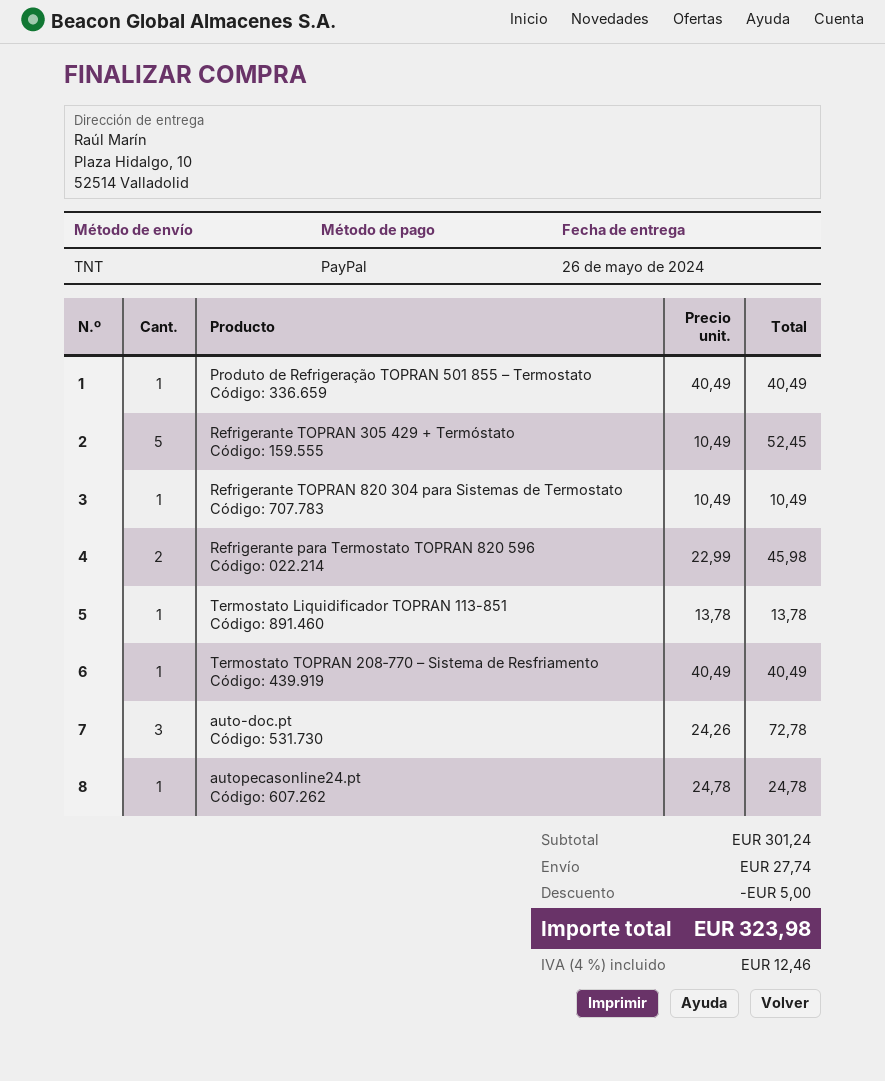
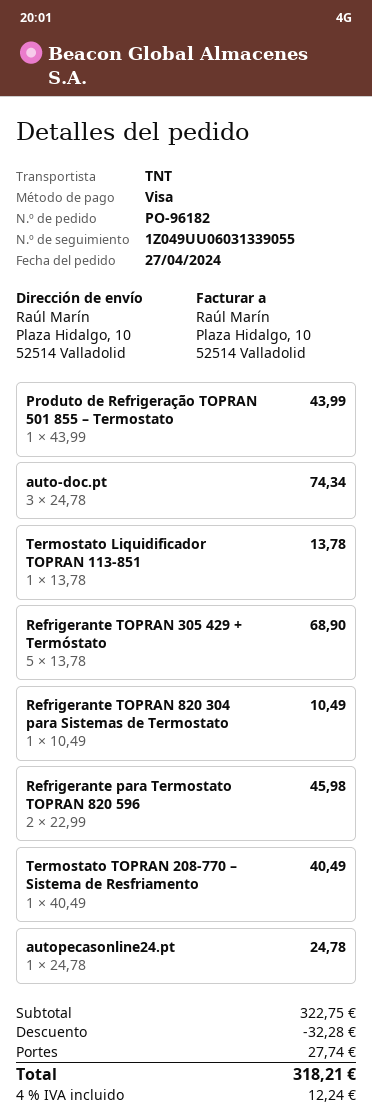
payment method: PayPal -> Visa
Produto de Refrigeração TOPRAN 501 855 – Termostato: 1 x 40.49 = 40.49 -> 1 x 43.99 = 43.99
Refrigerante TOPRAN 305 429 + Termóstato: 5 x 10.49 = 52.45 -> 5 x 13.78 = 68.90
auto-doc.pt: 3 x 24.26 = 72.78 -> 3 x 24.78 = 74.34
subtotal: 301.24 -> 322.75
discount: 5.00 -> 32.28
tax: 4% = 12.46 -> 4% = 12.24
total: 323.98 -> 318.21

